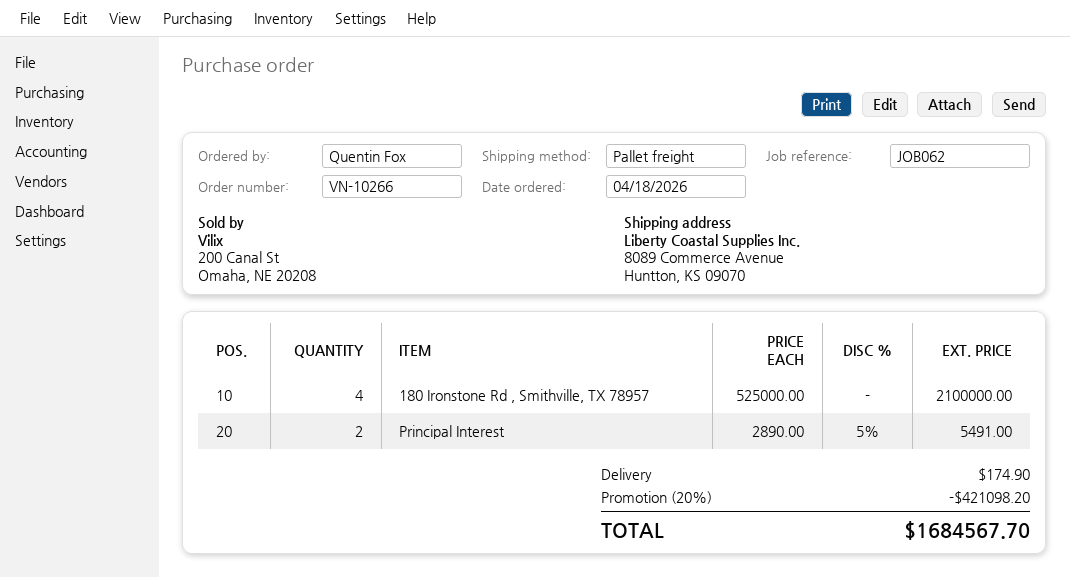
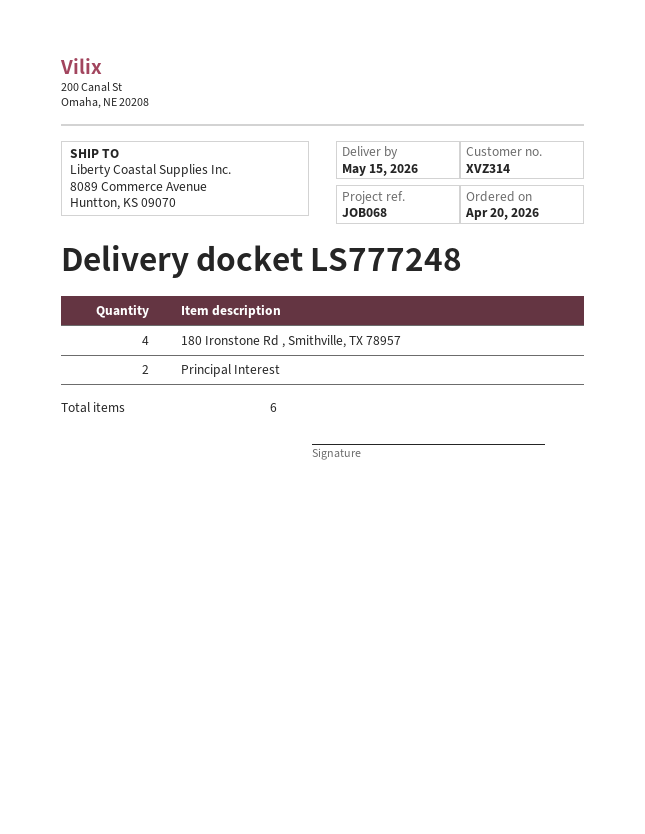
order date: 2026-04-18 -> 2026-04-20
reference: JOB062 -> JOB068

